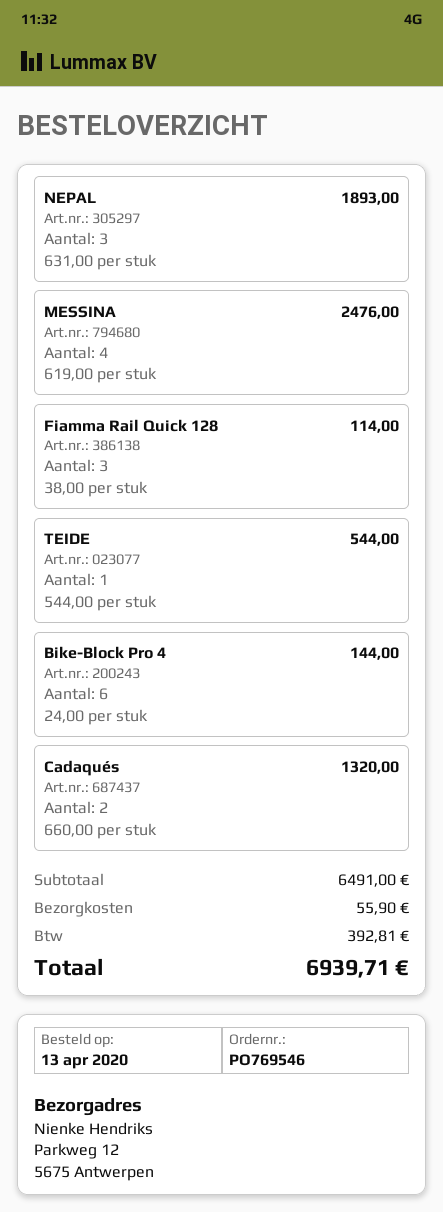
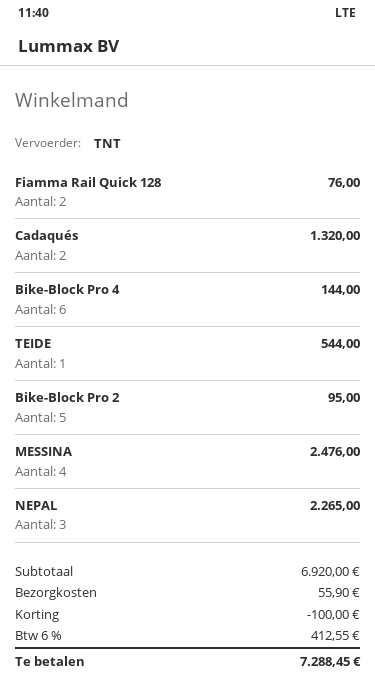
NEPAL: 3 for 1893.00 -> 3 for 2265.00
Fiamma Rail Quick 128: 3 for 114.00 -> 2 for 76.00
Bike-Block Pro 2: none -> 5 for 95.00
subtotal: 6491.00 -> 6920.00
discount: none -> 100.00
tax: 392.81 -> 412.55
total: 6939.71 -> 7288.45

